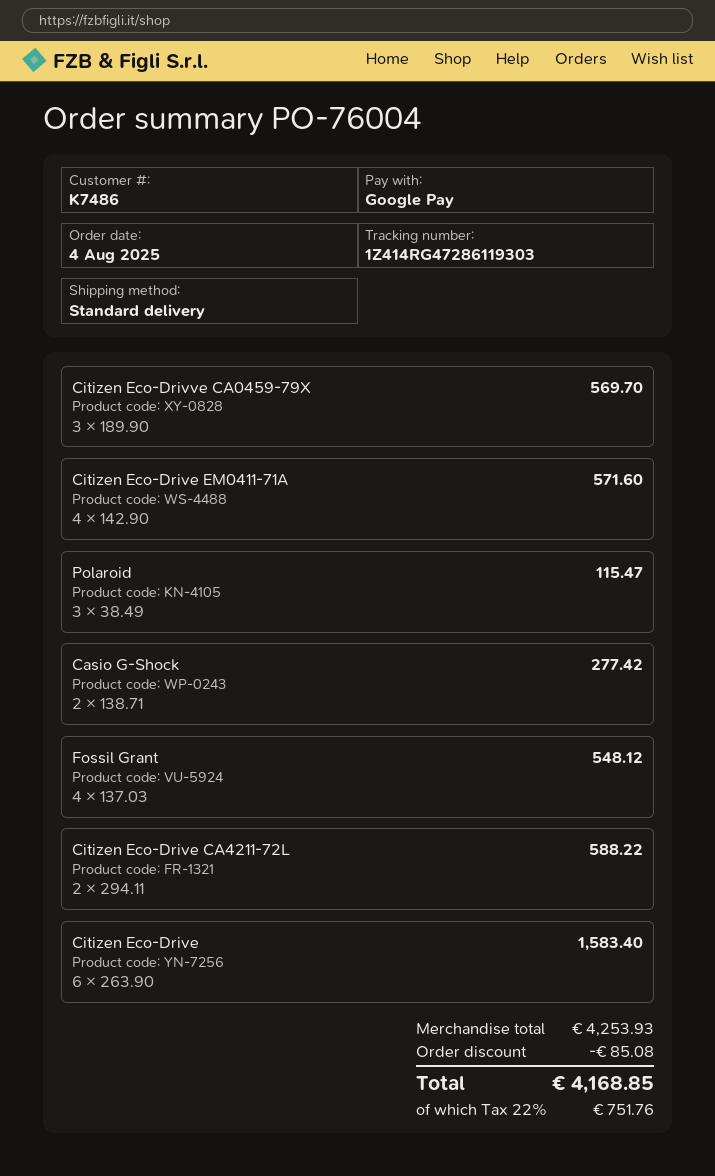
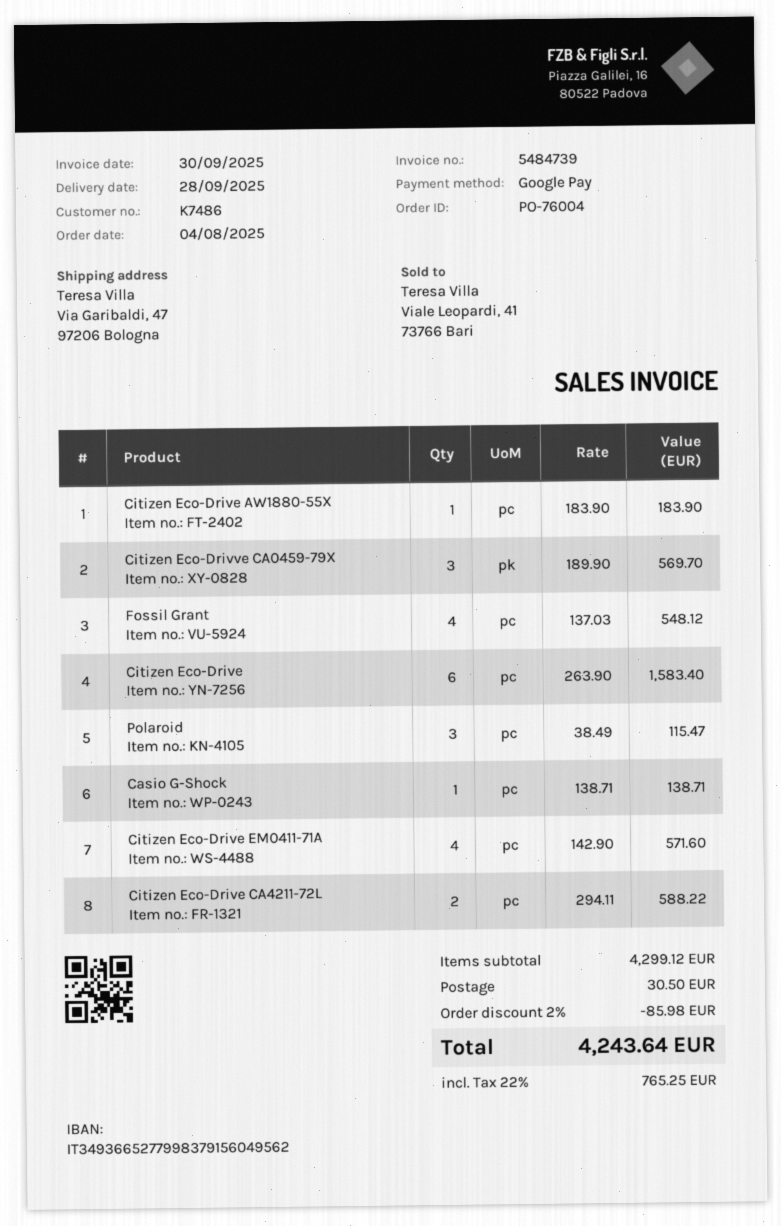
Casio G-Shock: 2 x 138.71 = 277.42 -> 1 x 138.71 = 138.71
Citizen Eco-Drive AW1880-55X: none -> 1 x 183.90 = 183.90
subtotal: 4253.93 -> 4299.12
discount: 85.08 -> 85.98
shipping: none -> 30.50
tax: 22% = 751.76 -> 22% = 765.25
total: 4168.85 -> 4243.64

